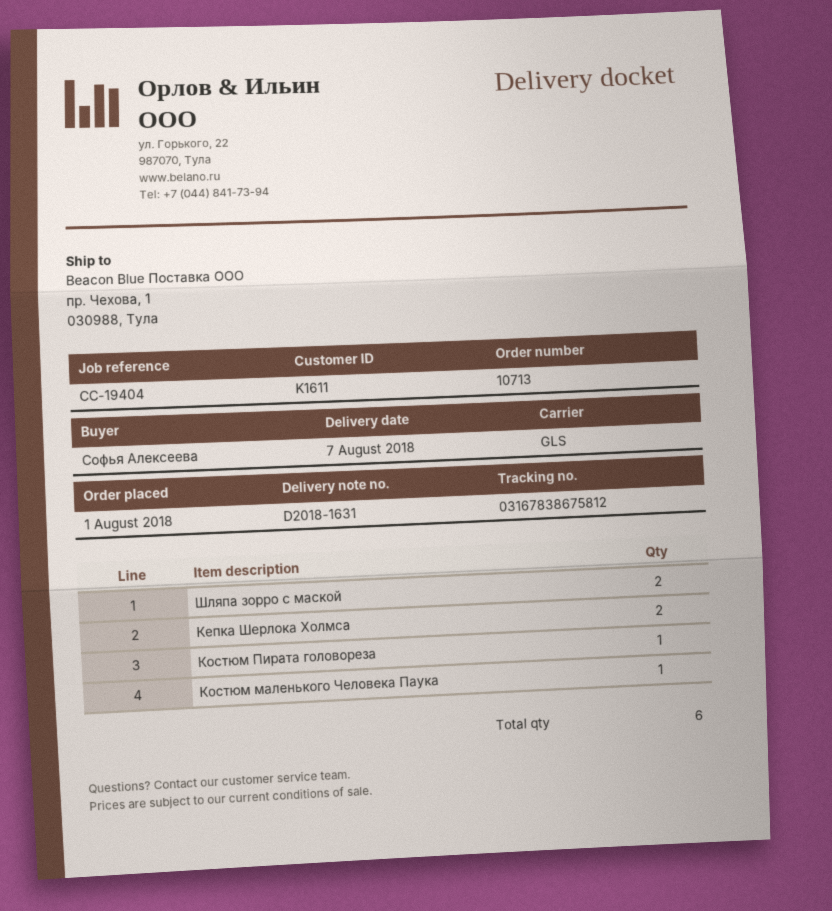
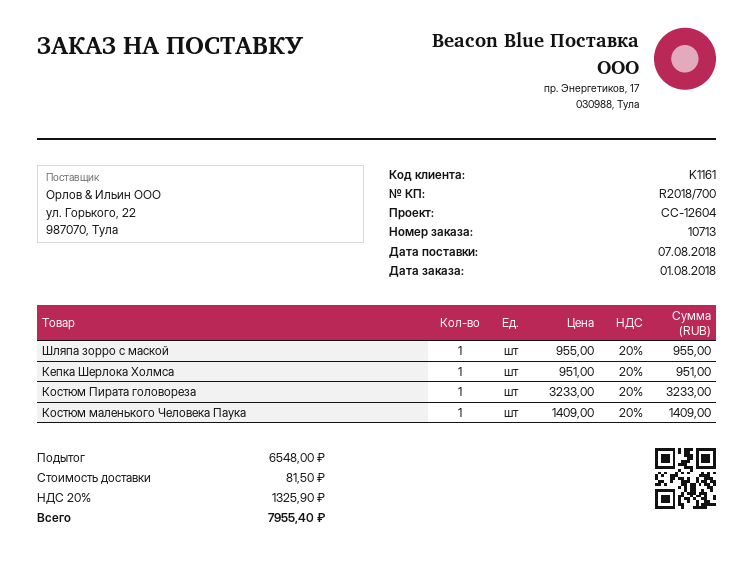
customer number: K1611 -> K1161
reference: CC-19404 -> CC-12604
Шляпа зорро с маской: 2 -> 1
Кепка Шерлока Холмса: 2 -> 1

